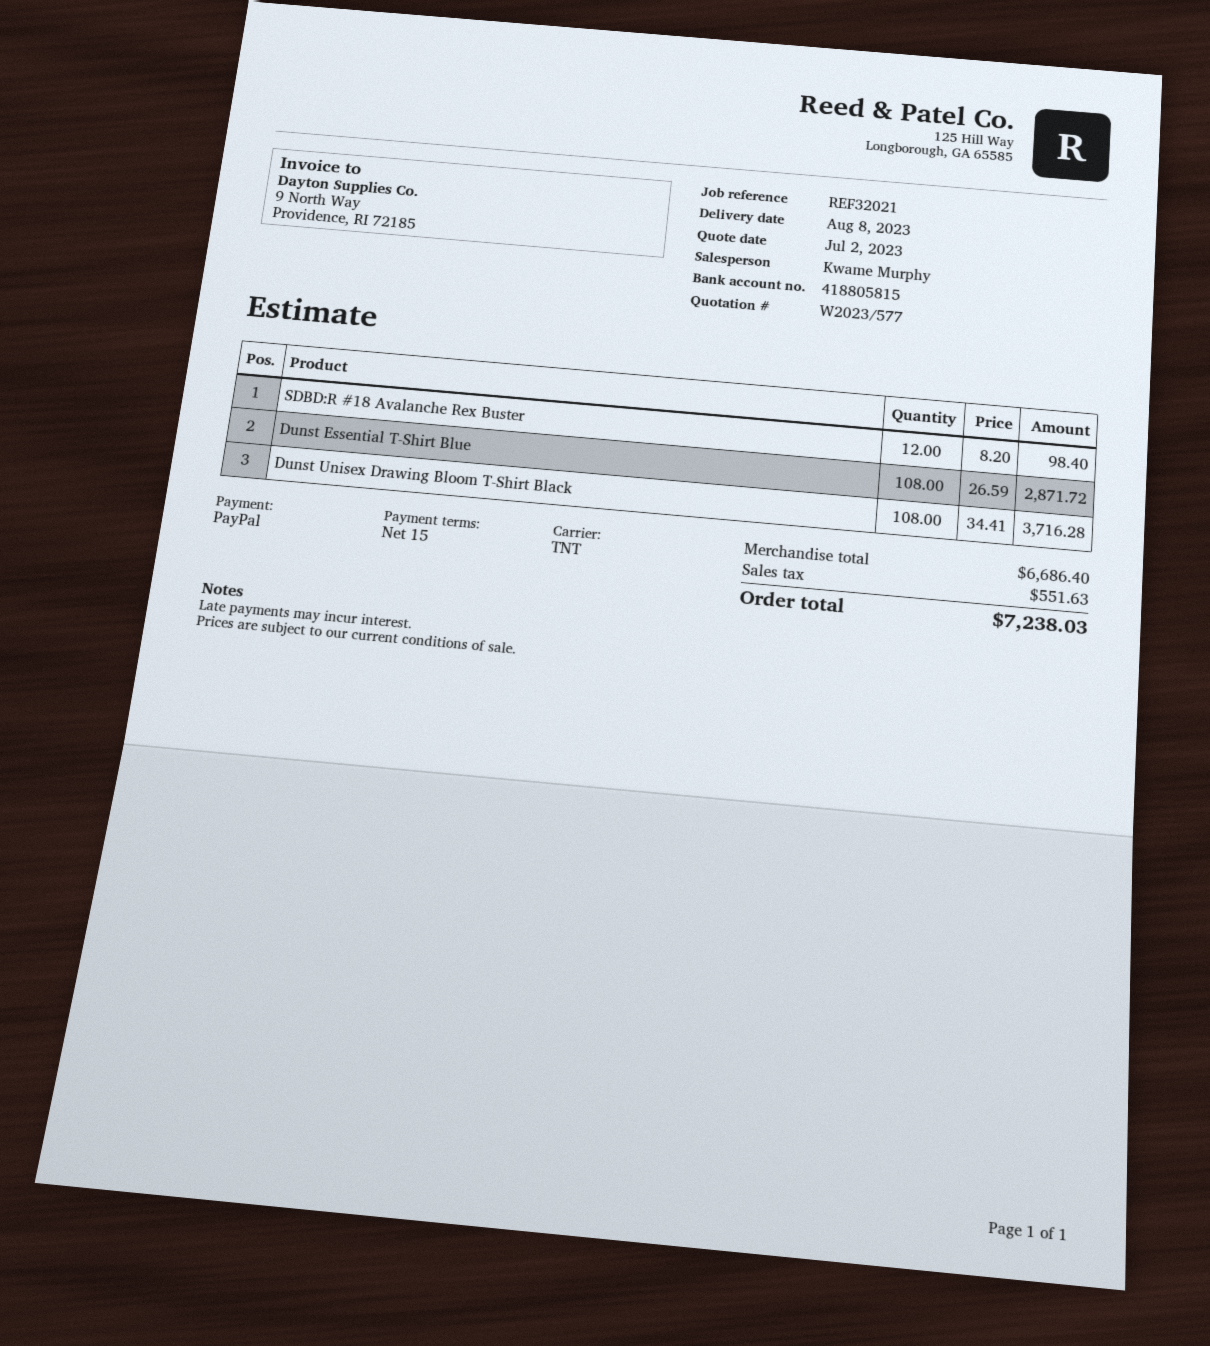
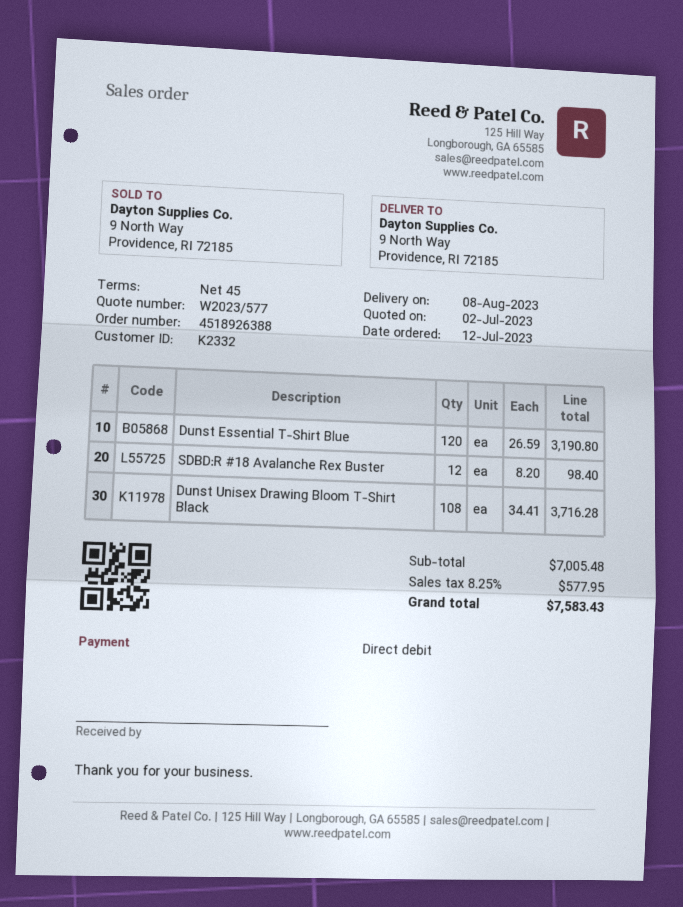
payment terms: 15 days -> 45 days
payment method: PayPal -> direct debit
Dunst Essential T-Shirt Blue: 108 x 26.59 = 2871.72 -> 120 x 26.59 = 3190.80
subtotal: 6686.40 -> 7005.48
tax: 551.63 -> 577.95
total: 7238.03 -> 7583.43

